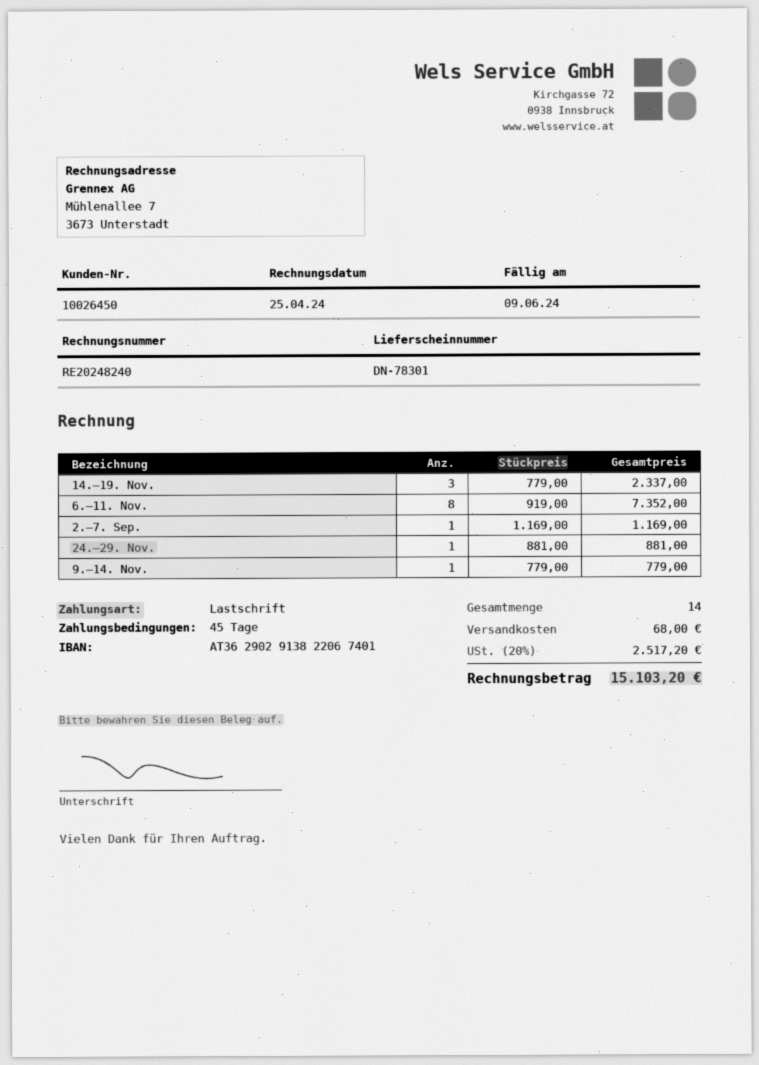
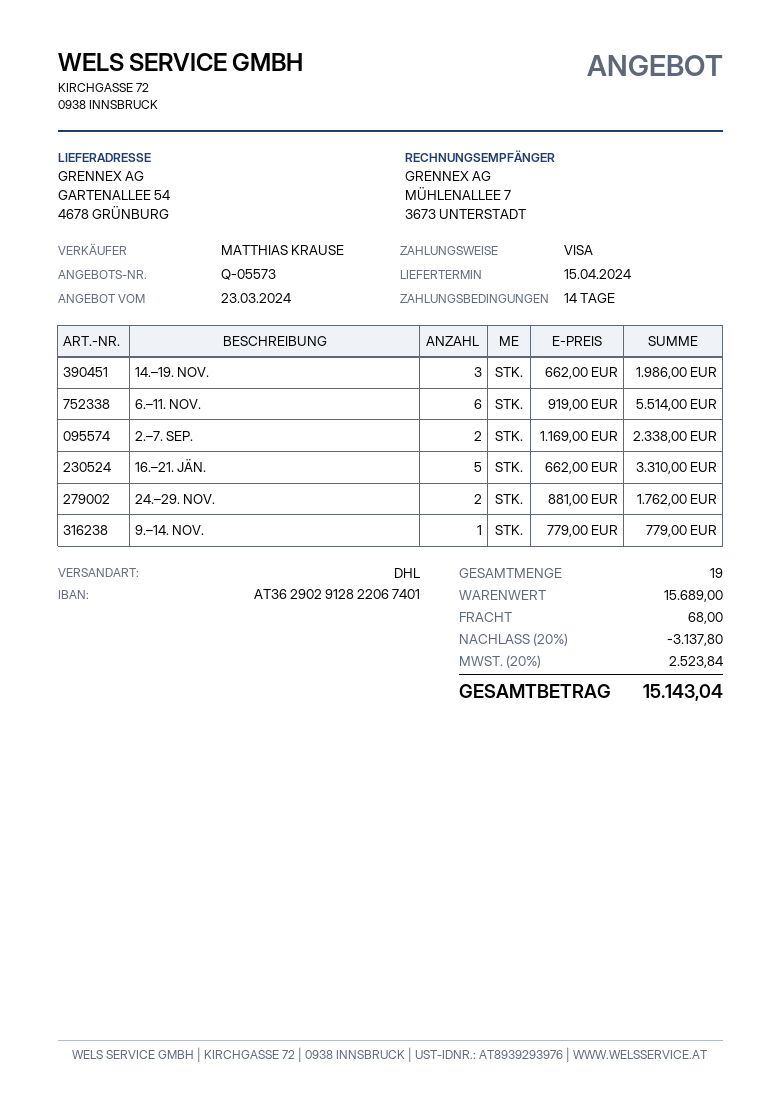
payment terms: 45 days -> 14 days
payment method: direct debit -> Visa
bank account: AT362902913822067401 -> AT362902912822067401
14.–19. Nov.: 3 x 779.00 = 2337.00 -> 3 x 662.00 = 1986.00
6.–11. Nov.: 8 x 919.00 = 7352.00 -> 6 x 919.00 = 5514.00
2.–7. Sep.: 1 x 1169.00 = 1169.00 -> 2 x 1169.00 = 2338.00
24.–29. Nov.: 1 x 881.00 = 881.00 -> 2 x 881.00 = 1762.00
16.–21. JÄN.: none -> 5 x 662.00 = 3310.00
total quantity: 14 -> 19
discount: none -> 20% = 3137.80
tax: 20% = 2517.20 -> 20% = 2523.84
total: 15103.20 -> 15143.04

